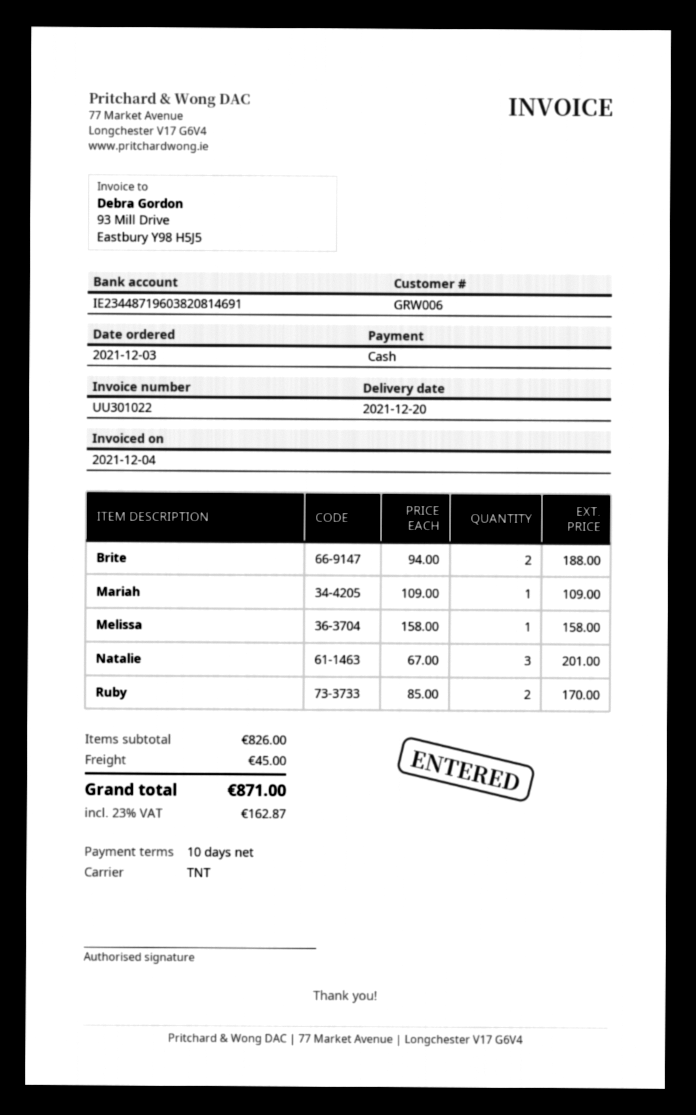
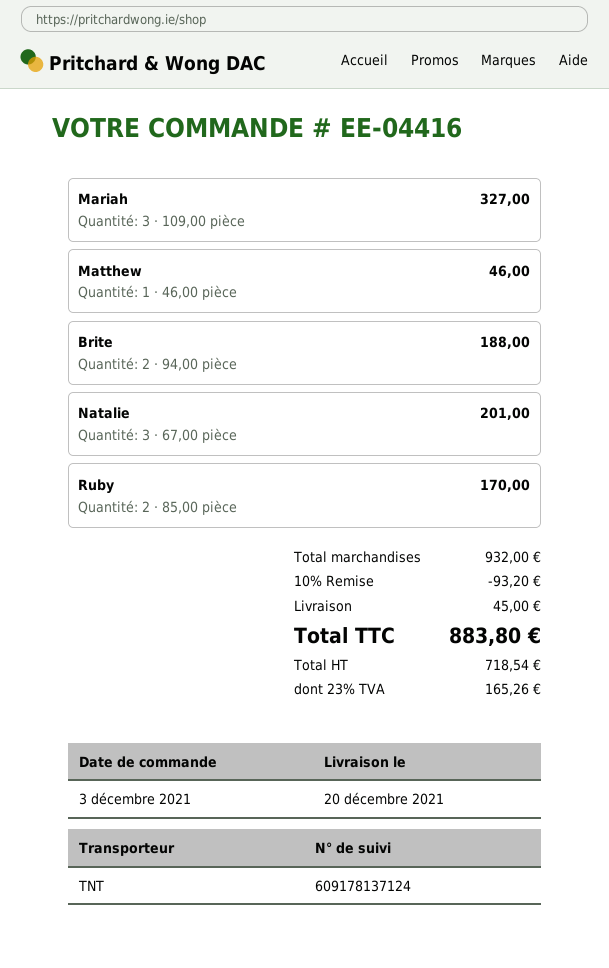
Mariah: 1 x 109.00 = 109.00 -> 3 x 109.00 = 327.00
Melissa: 1 x 158.00 = 158.00 -> none
Matthew: none -> 1 x 46.00 = 46.00
subtotal: 826.00 -> 932.00
discount: none -> 10% = 93.20
tax: 23% = 162.87 -> 23% = 165.26
total: 871.00 -> 883.80

